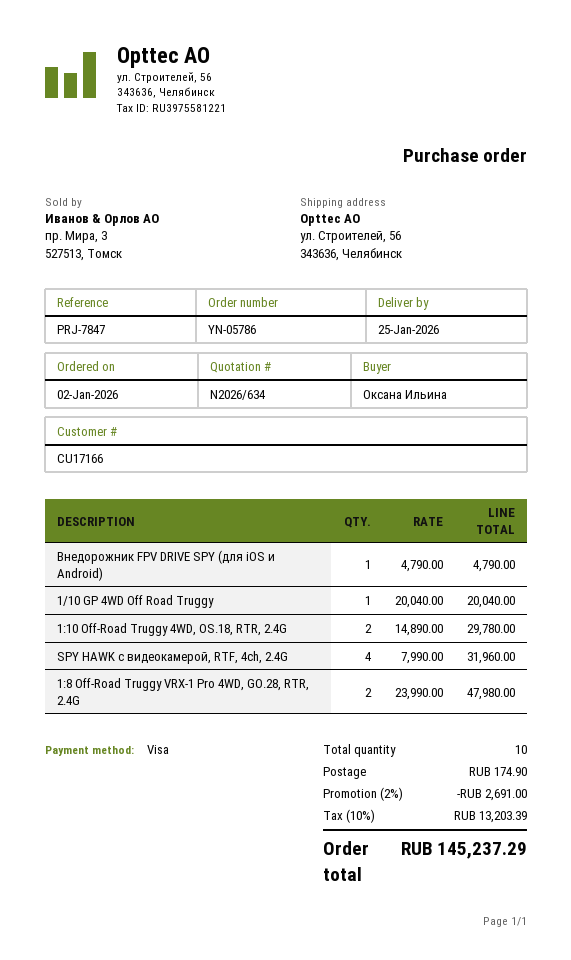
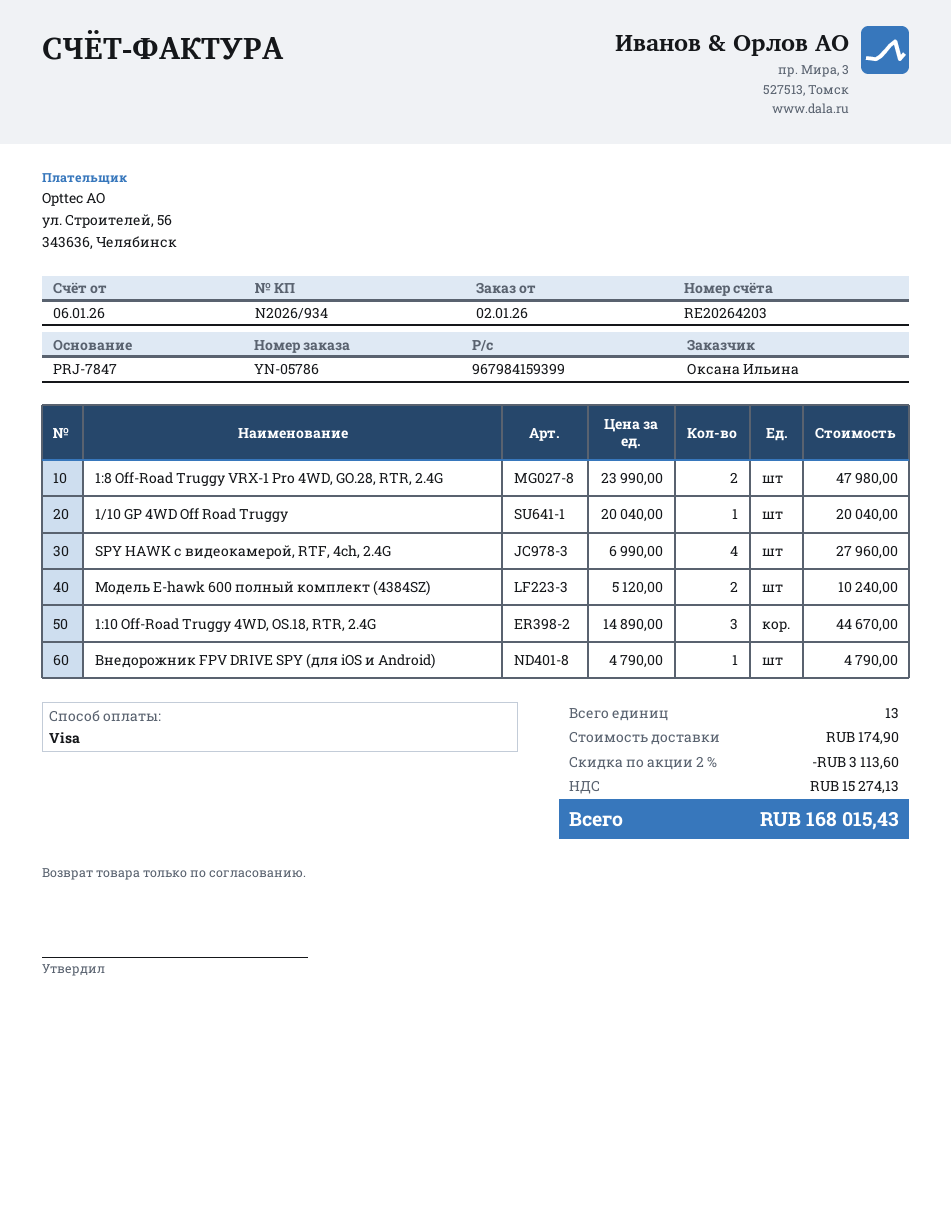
quote number: N2026/634 -> N2026/934
1:10 Off-Road Truggy 4WD, OS.18, RTR, 2.4G: 2 x 14890.00 = 29780.00 -> 3 x 14890.00 = 44670.00
SPY HAWK с видеокамерой, RTF, 4ch, 2.4G: 4 x 7990.00 = 31960.00 -> 4 x 6990.00 = 27960.00
Модель E-hawk 600 полный комплект (4384SZ): none -> 2 x 5120.00 = 10240.00
total quantity: 10 -> 13
discount: 2% = 2691.00 -> 2% = 3113.60
tax: 13203.39 -> 15274.13
total: 145237.29 -> 168015.43

